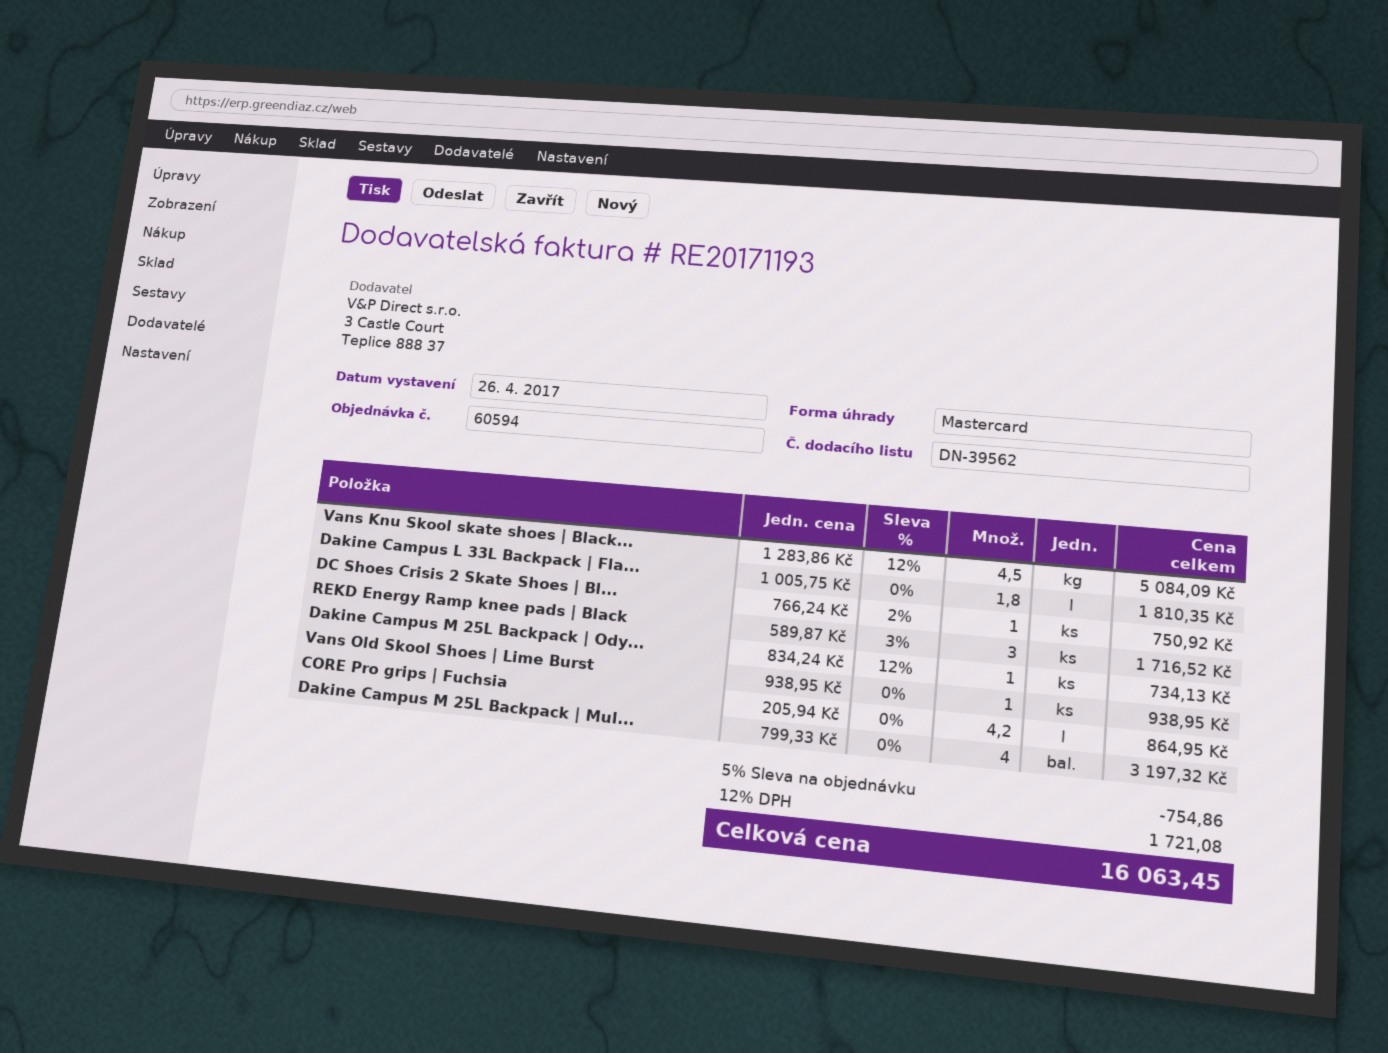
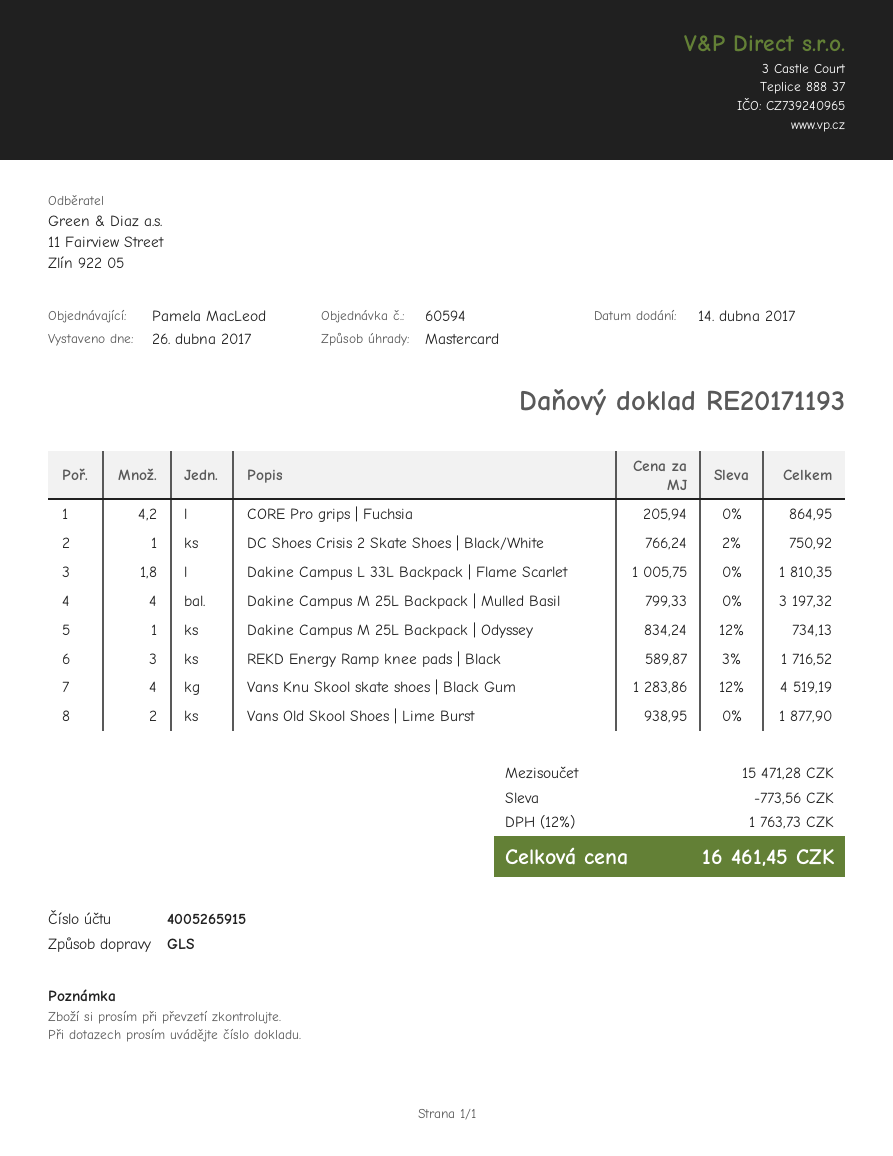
Vans Knu Skool skate shoes | Black...: 4.5 x 1283.86 - 12% = 5084.09 -> 4 x 1283.86 - 12% = 4519.19
Vans Old Skool Shoes | Lime Burst: 1 x 938.95 = 938.95 -> 2 x 938.95 = 1877.90
discount: 754.86 -> 773.56
tax: 12% = 1721.08 -> 12% = 1763.73
total: 16063.45 -> 16461.45

